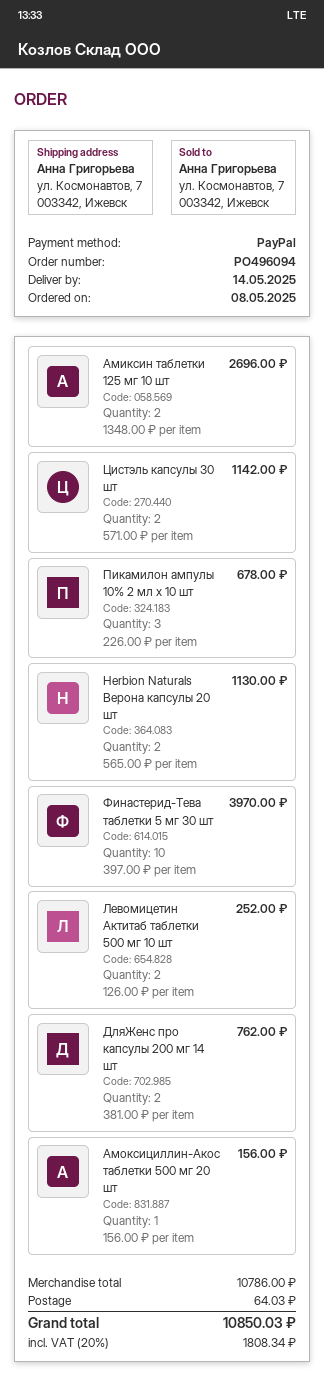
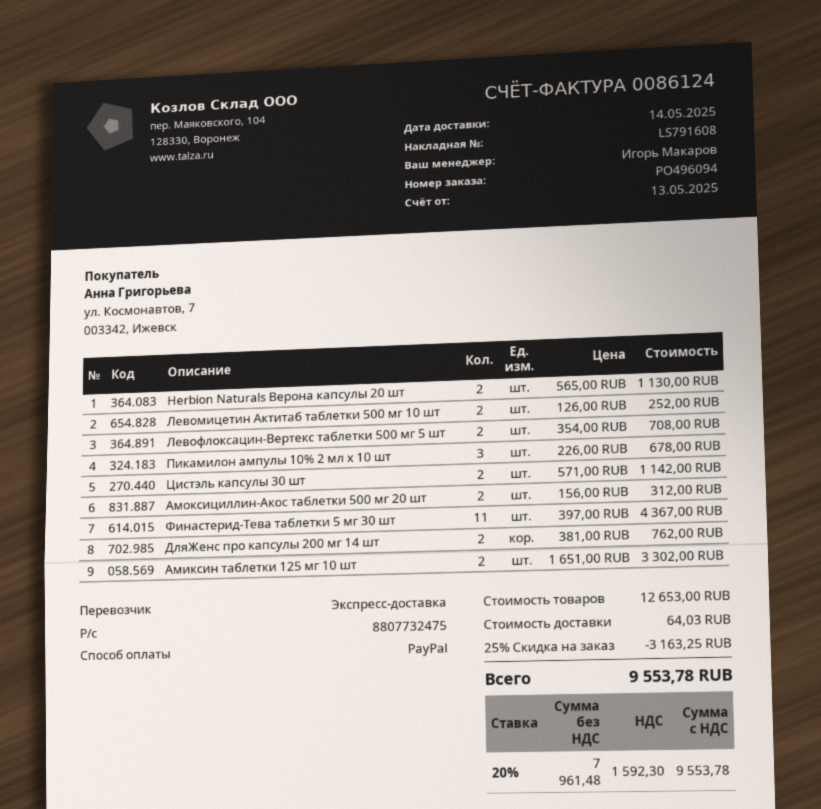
Амиксин таблетки 125 мг 10 шт: 2 x 1348.00 = 2696.00 -> 2 x 1651.00 = 3302.00
Финастерид-Тева таблетки 5 мг 30 шт: 10 x 397.00 = 3970.00 -> 11 x 397.00 = 4367.00
Амоксициллин-Акос таблетки 500 мг 20 шт: 1 x 156.00 = 156.00 -> 2 x 156.00 = 312.00
Левофлоксацин-Вертекс таблетки 500 мг 5 шт: none -> 2 x 354.00 = 708.00
subtotal: 10786.00 -> 12653.00
discount: none -> 25% = 3163.25
tax: 20% = 1808.34 -> 20% = 1592.30
total: 10850.03 -> 9553.78

